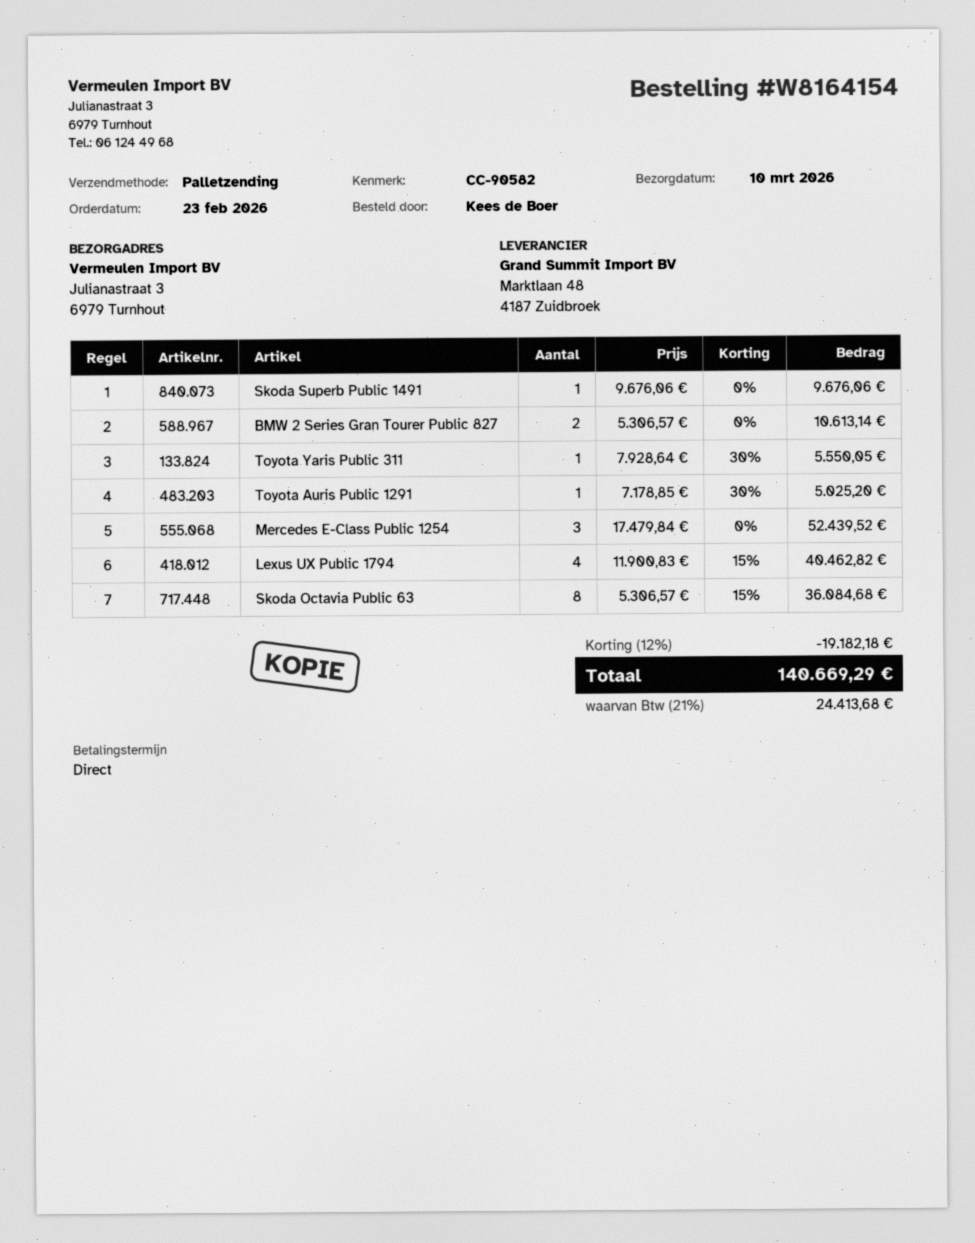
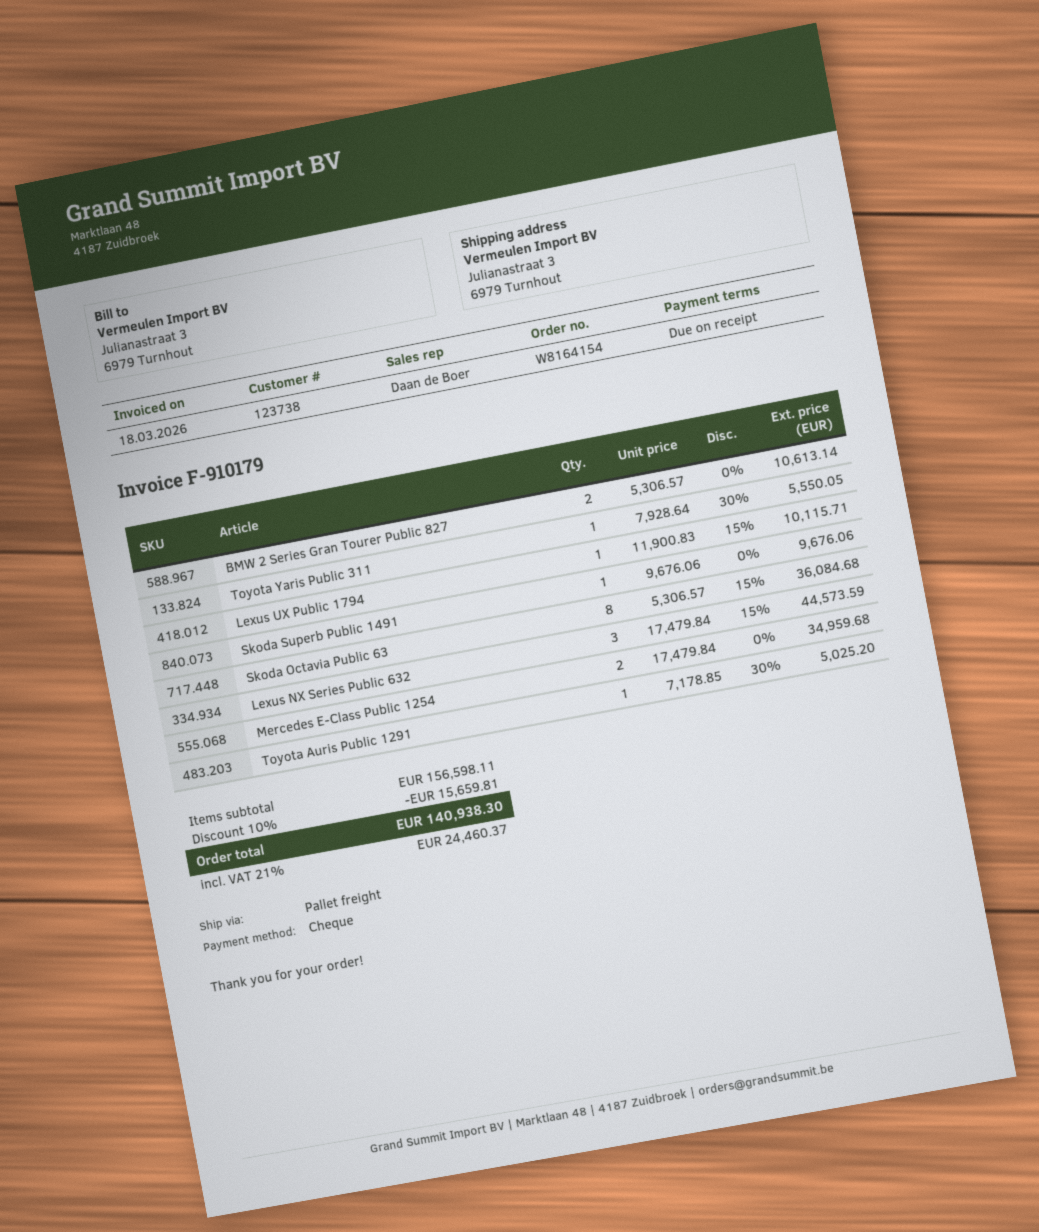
Mercedes E-Class Public 1254: 3 x 17479.84 = 52439.52 -> 2 x 17479.84 = 34959.68
Lexus UX Public 1794: 4 x 11900.83 - 15% = 40462.82 -> 1 x 11900.83 - 15% = 10115.71
Lexus NX Series Public 632: none -> 3 x 17479.84 - 15% = 44573.59
discount: 12% = 19182.18 -> 10% = 15659.81
tax: 21% = 24413.68 -> 21% = 24460.37
total: 140669.29 -> 140938.30

